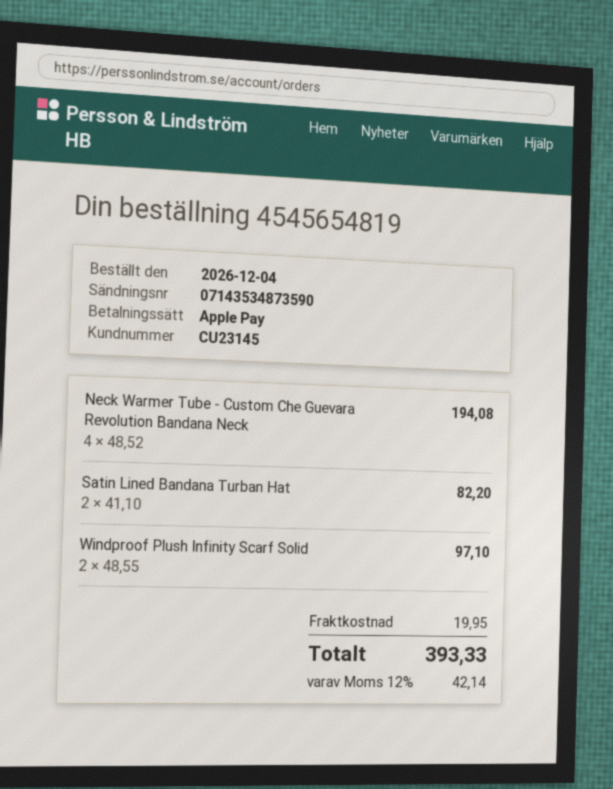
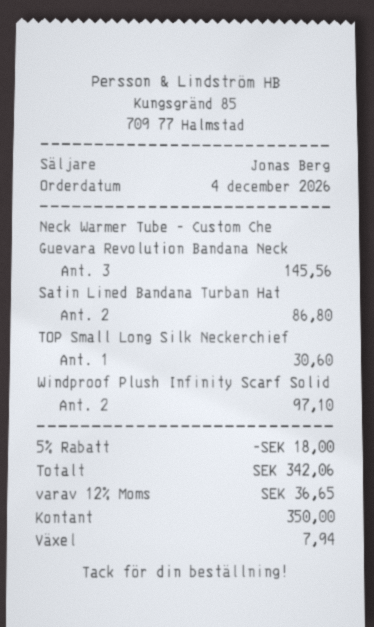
payment method: Apple Pay -> cash
Neck Warmer Tube - Custom Che Guevara Revolution Bandana Neck: 4 for 194.08 -> 3 for 145.56
Satin Lined Bandana Turban Hat: 2 for 82.20 -> 2 for 86.80
TOP Small Long Silk Neckerchief: none -> 1 for 30.60
discount: none -> 5% = 18.00
shipping: 19.95 -> none
tax: 12% = 42.14 -> 12% = 36.65
total: 393.33 -> 342.06

